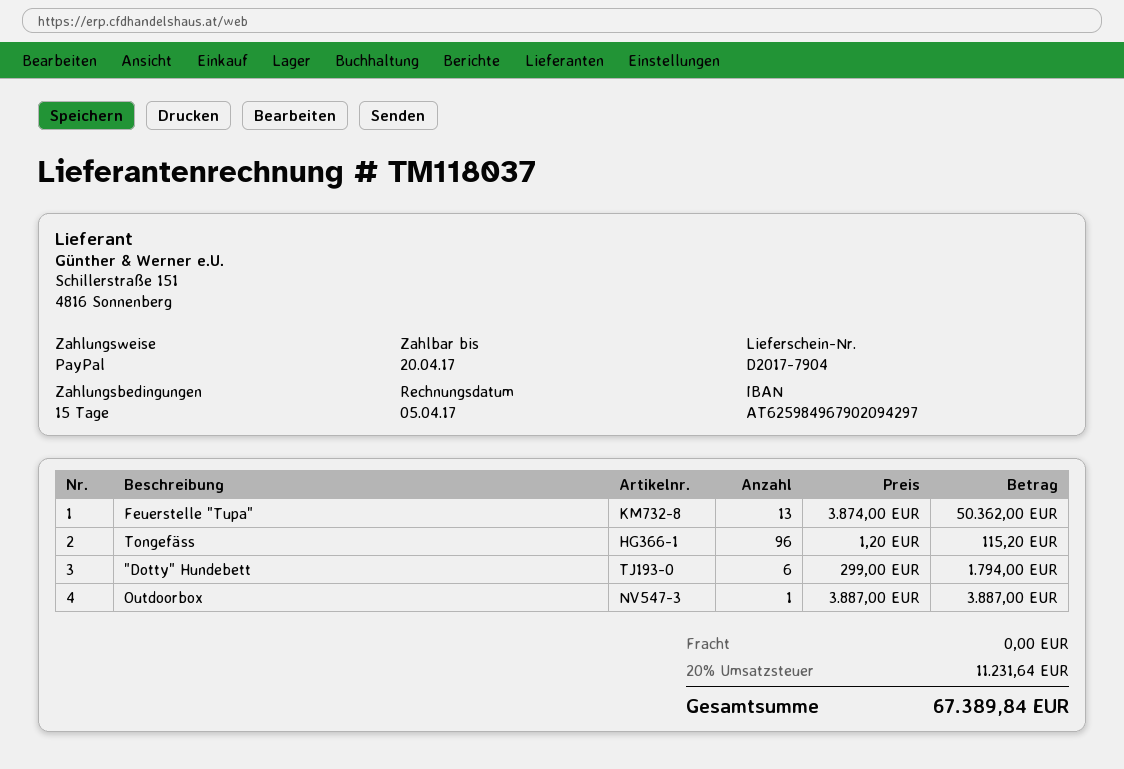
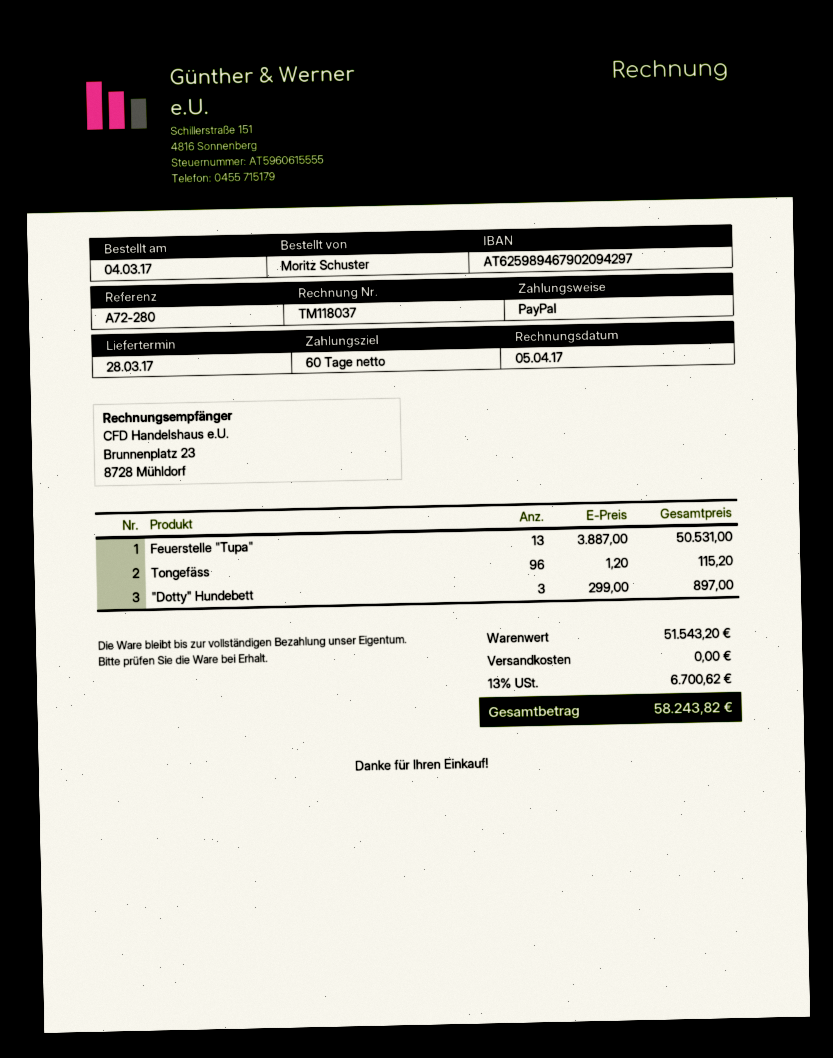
payment terms: 15 days -> 60 days
bank account: AT625984967902094297 -> AT625989467902094297
Feuerstelle "Tupa": 13 x 3874.00 = 50362.00 -> 13 x 3887.00 = 50531.00
"Dotty" Hundebett: 6 x 299.00 = 1794.00 -> 3 x 299.00 = 897.00
Outdoorbox: 1 x 3887.00 = 3887.00 -> none
tax: 20% = 11231.64 -> 13% = 6700.62
total: 67389.84 -> 58243.82

